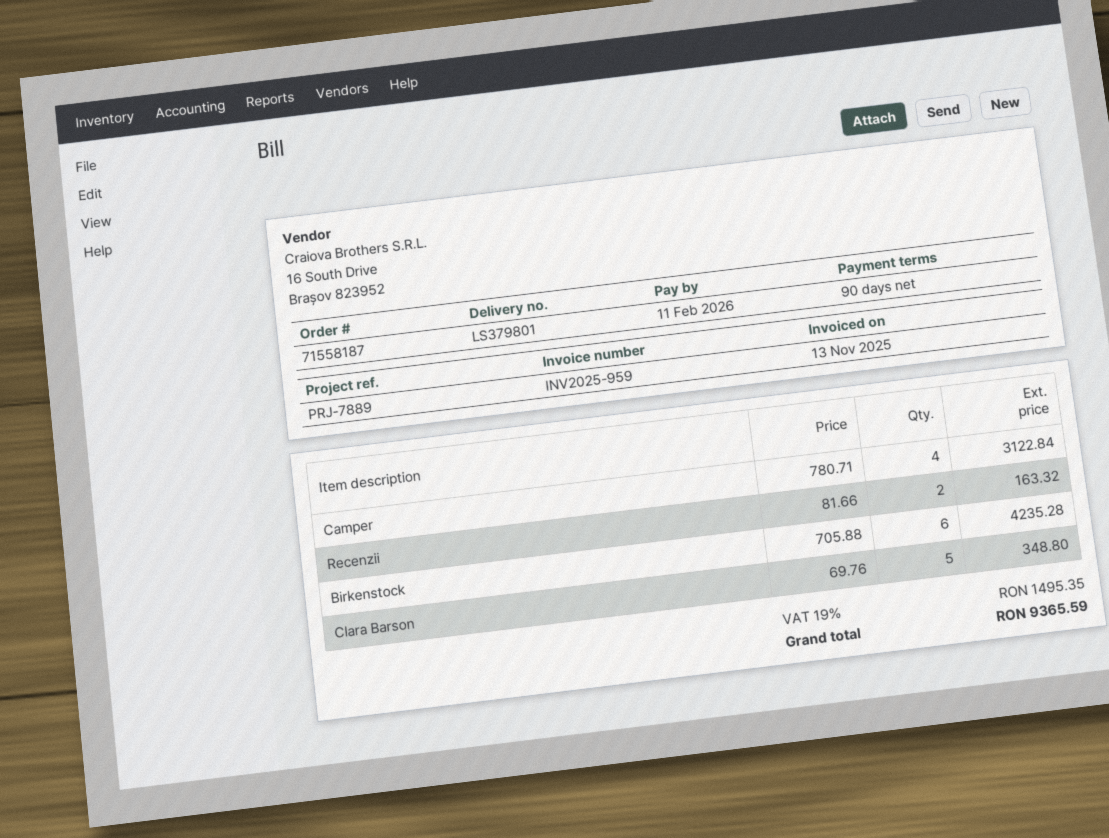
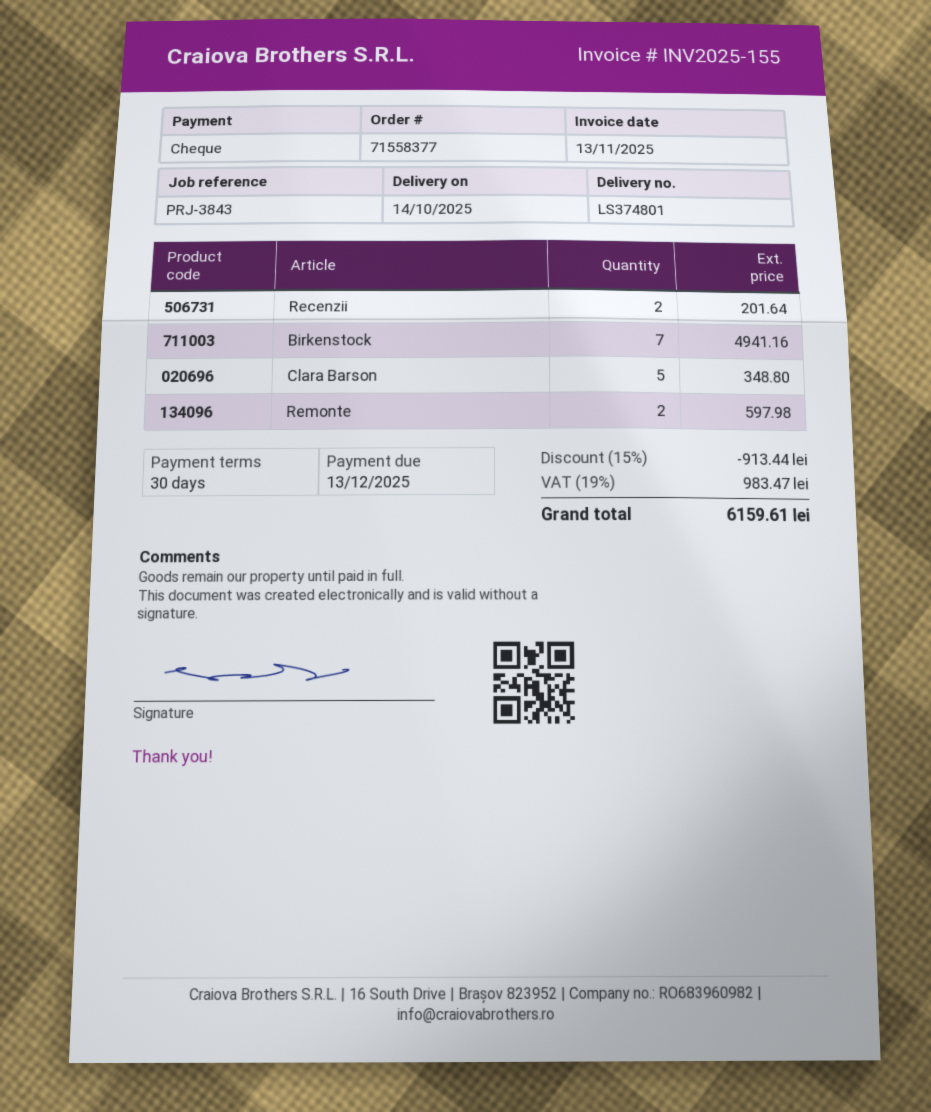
order number: 71558187 -> 71558377
delivery note number: LS379801 -> LS374801
invoice number: INV2025-959 -> INV2025-155
payment terms: 90 days -> 30 days
due date: 2026-02-11 -> 2025-12-13
reference: PRJ-7889 -> PRJ-3843
Camper: 4 for 3122.84 -> none
Recenzii: 2 for 163.32 -> 2 for 201.64
Birkenstock: 6 for 4235.28 -> 7 for 4941.16
Remonte: none -> 2 for 597.98
discount: none -> 15% = 913.44
tax: 19% = 1495.35 -> 19% = 983.47
total: 9365.59 -> 6159.61

